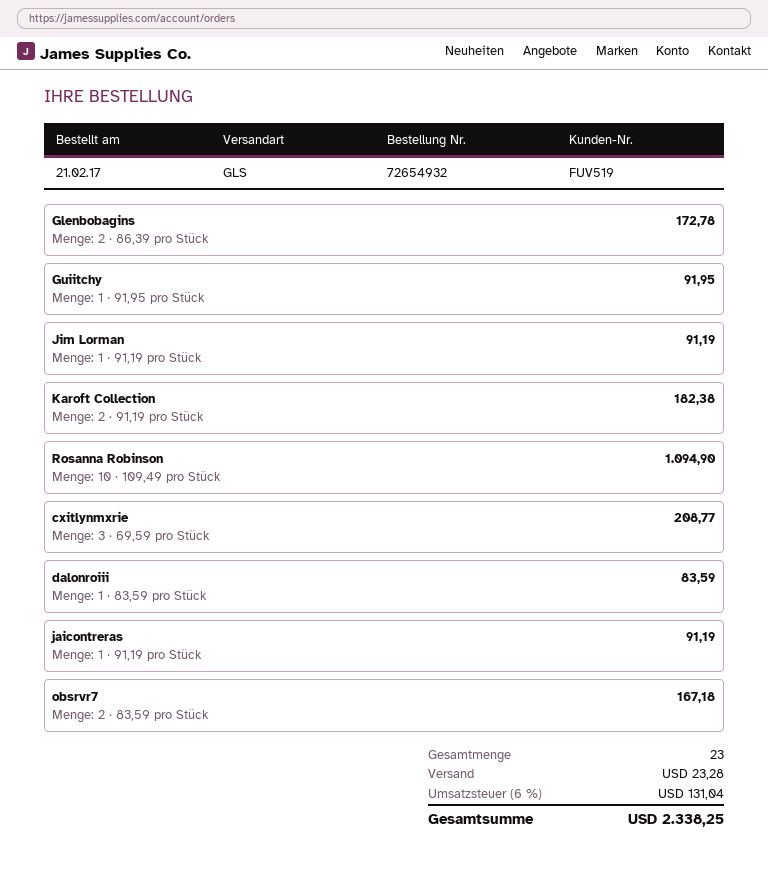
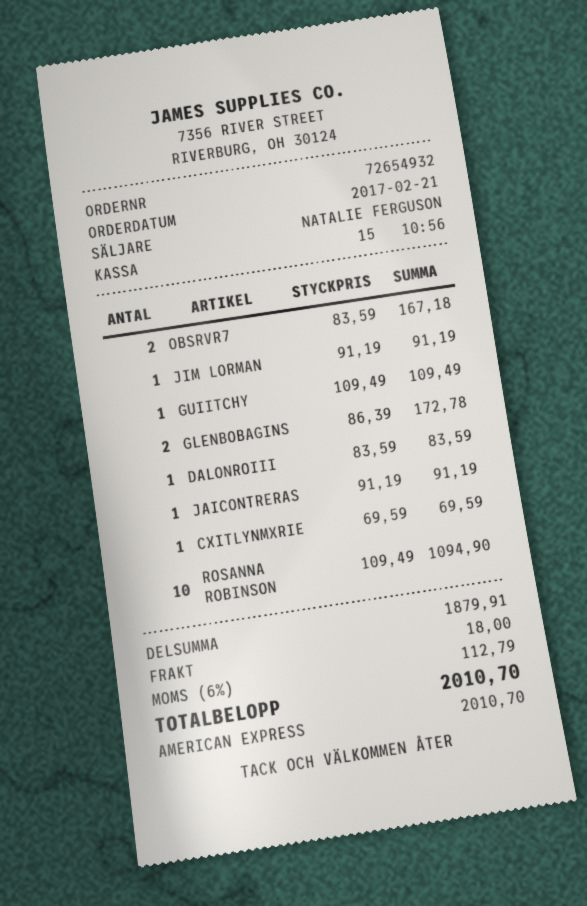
Guiitchy: 1 x 91.95 = 91.95 -> 1 x 109.49 = 109.49
Karoft Collection: 2 x 91.19 = 182.38 -> none
cxitlynmxrie: 3 x 69.59 = 208.77 -> 1 x 69.59 = 69.59
shipping: 23.28 -> 18.00
tax: 6% = 131.04 -> 6% = 112.79
total: 2338.25 -> 2010.70

